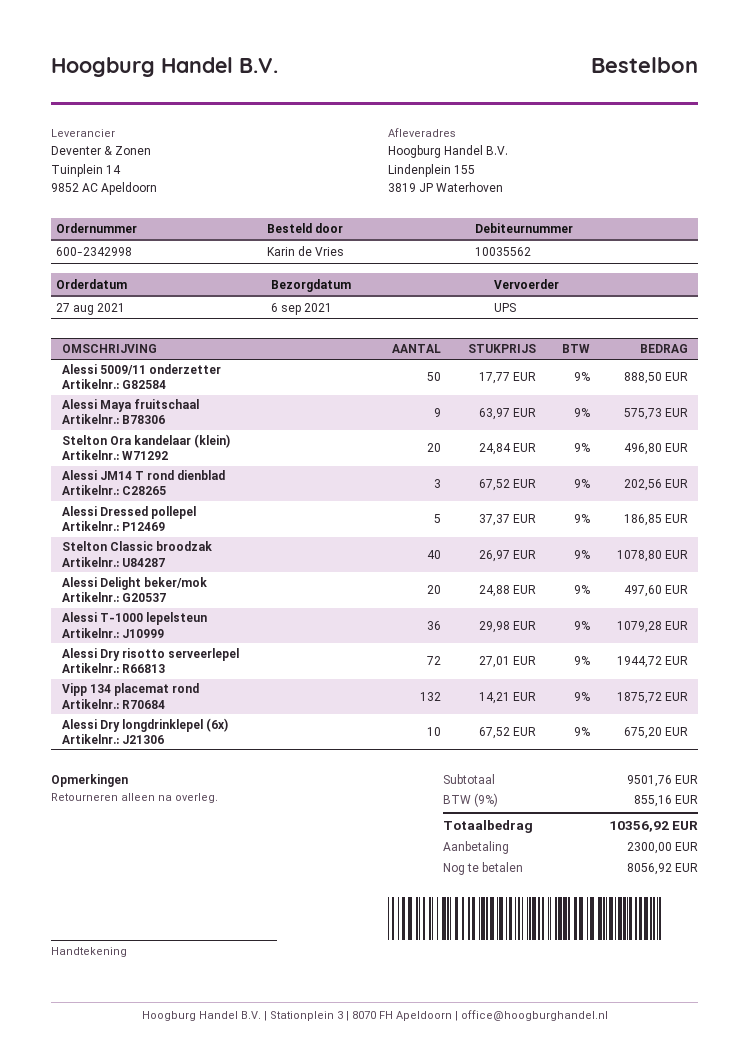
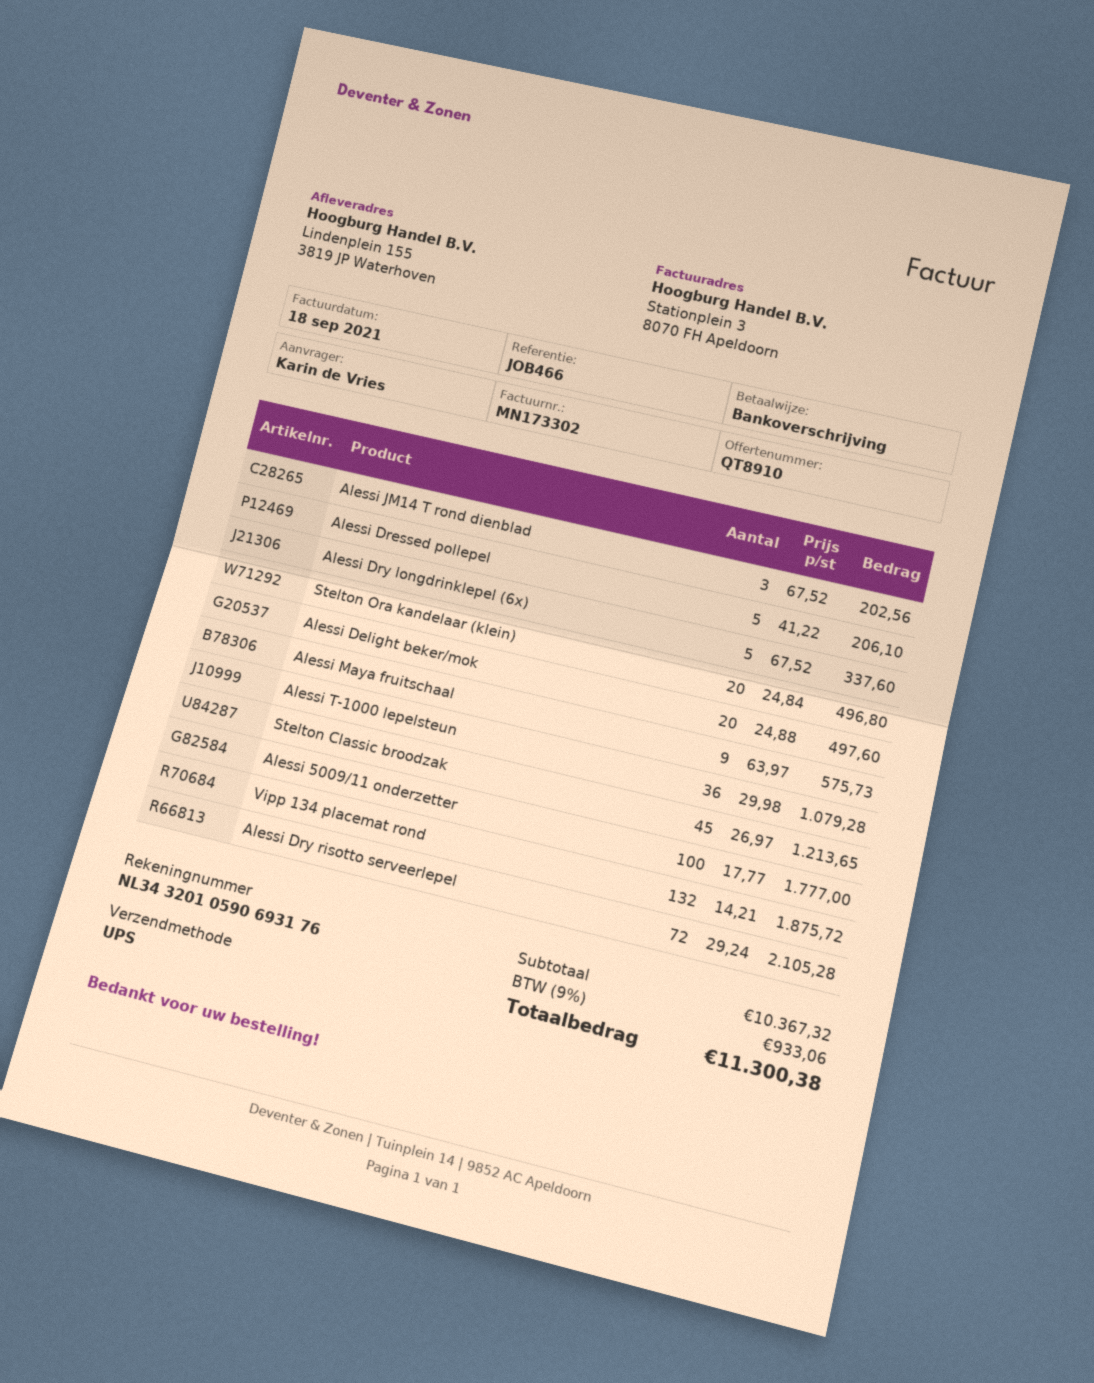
Alessi 5009/11 onderzetter: 50 x 17.77 = 888.50 -> 100 x 17.77 = 1777.00
Alessi Dressed pollepel: 5 x 37.37 = 186.85 -> 5 x 41.22 = 206.10
Stelton Classic broodzak: 40 x 26.97 = 1078.80 -> 45 x 26.97 = 1213.65
Alessi Dry risotto serveerlepel: 72 x 27.01 = 1944.72 -> 72 x 29.24 = 2105.28
Alessi Dry longdrinklepel (6x): 10 x 67.52 = 675.20 -> 5 x 67.52 = 337.60
subtotal: 9501.76 -> 10367.32
tax: 9% = 855.16 -> 9% = 933.06
total: 10356.92 -> 11300.38

